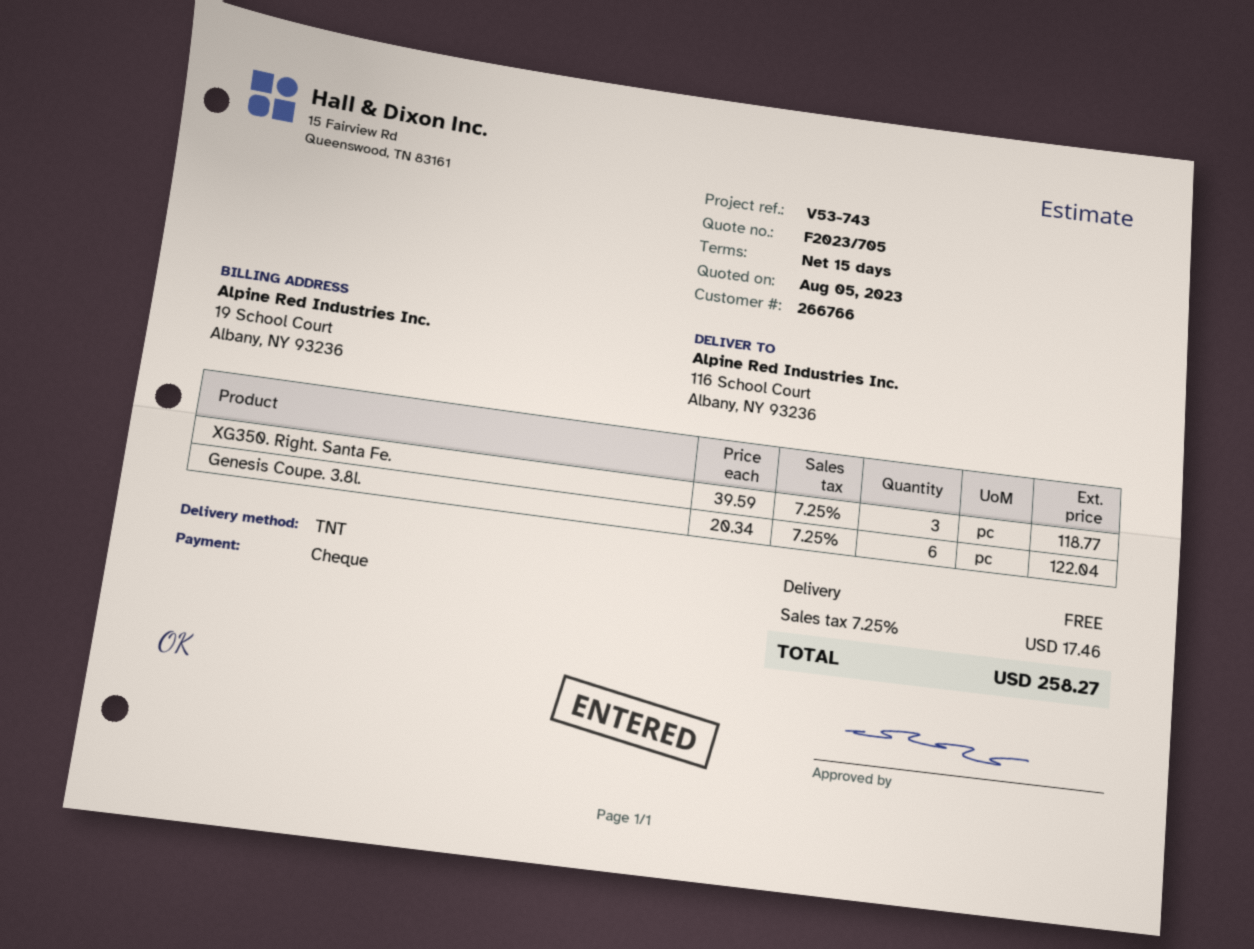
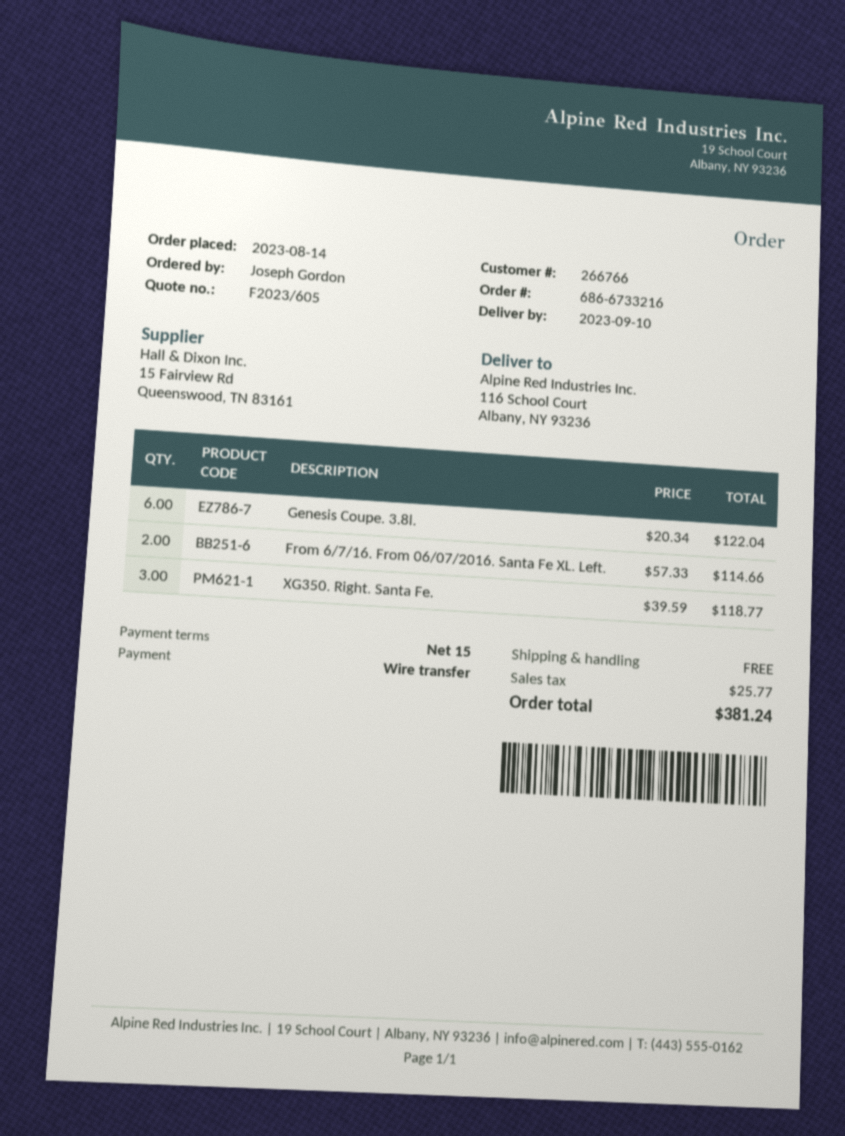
quote number: F2023/705 -> F2023/605
payment method: cheque -> bank transfer
From 6/7/16. From 06/07/2016. Santa Fe XL. Left.: none -> 2 x 57.33 = 114.66
tax: 17.46 -> 25.77
total: 258.27 -> 381.24

